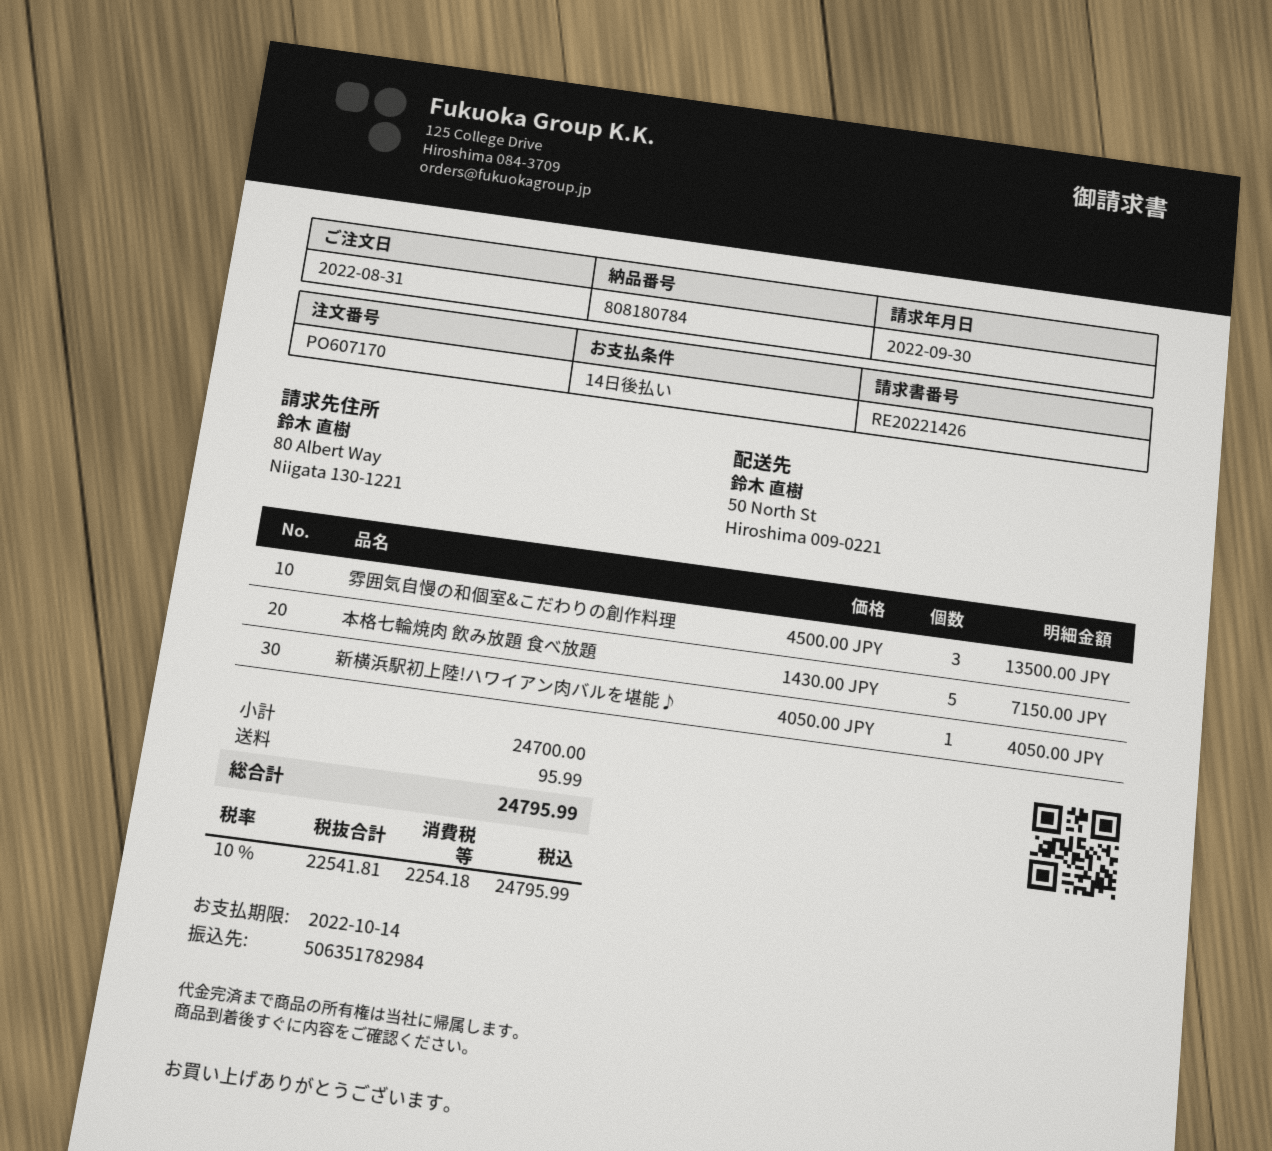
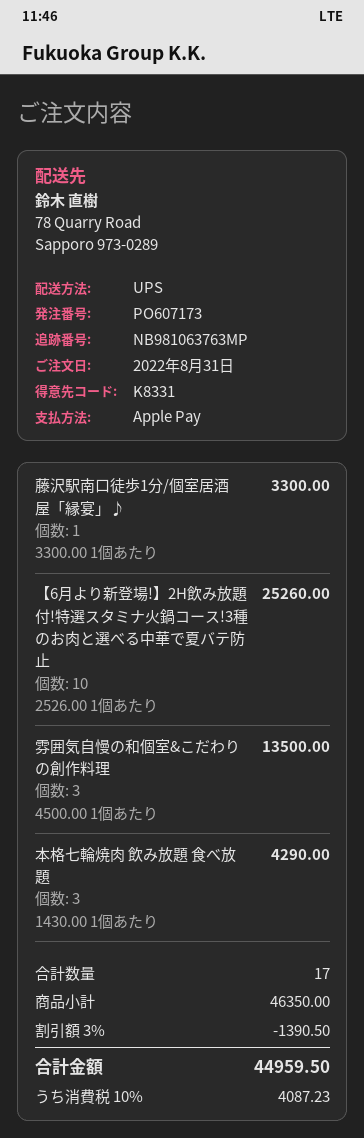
order number: PO607170 -> PO607173
ship to: 50 North St, Hiroshima 009-0221 -> 78 Quarry Road, Sapporo 973-0289
本格七輪焼肉 飲み放題 食べ放題: 5 x 1430.00 = 7150.00 -> 3 x 1430.00 = 4290.00
新横浜駅初上陸!ハワイアン肉バルを堪能♪: 1 x 4050.00 = 4050.00 -> none
藤沢駅南口徒歩1分/個室居酒屋「縁宴」♪: none -> 1 x 3300.00 = 3300.00
【6月より新登場!】2H飲み放題付!特選スタミナ火鍋コース!3種のお肉と選べる中華で夏バテ防止: none -> 10 x 2526.00 = 25260.00
subtotal: 24700.00 -> 46350.00
discount: none -> 3% = 1390.50
shipping: 95.99 -> none
tax: 10% = 2254.18 -> 10% = 4087.23
total: 24795.99 -> 44959.50

